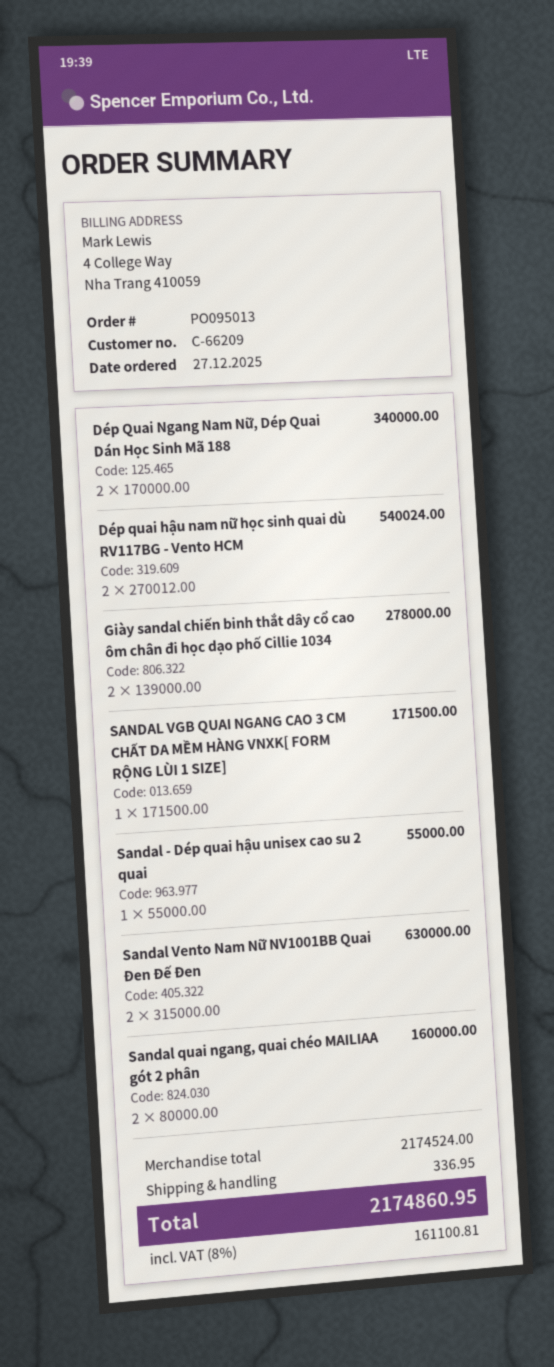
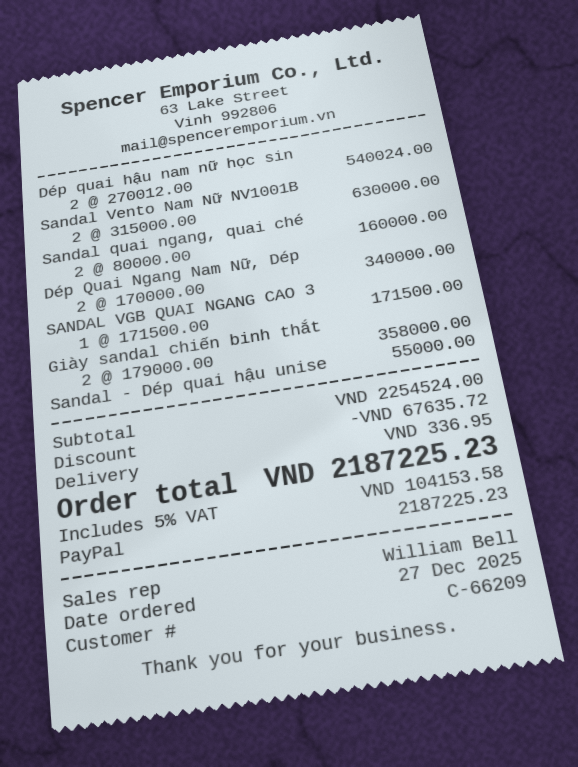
Giày sandal chiến binh thắt dây cổ cao ôm chân đi học dạo phố Cillie 1034: 2 x 139000.00 = 278000.00 -> 2 x 179000.00 = 358000.00
subtotal: 2174524.00 -> 2254524.00
discount: none -> 67635.72
tax: 8% = 161100.81 -> 5% = 104153.58
total: 2174860.95 -> 2187225.23

